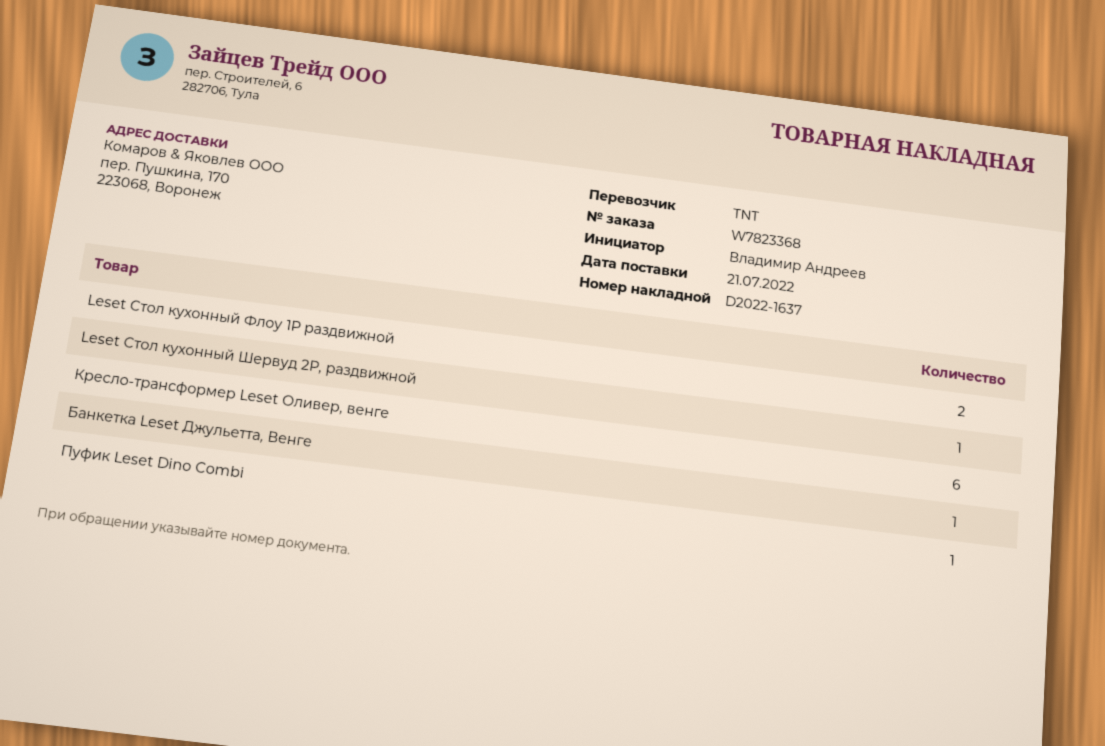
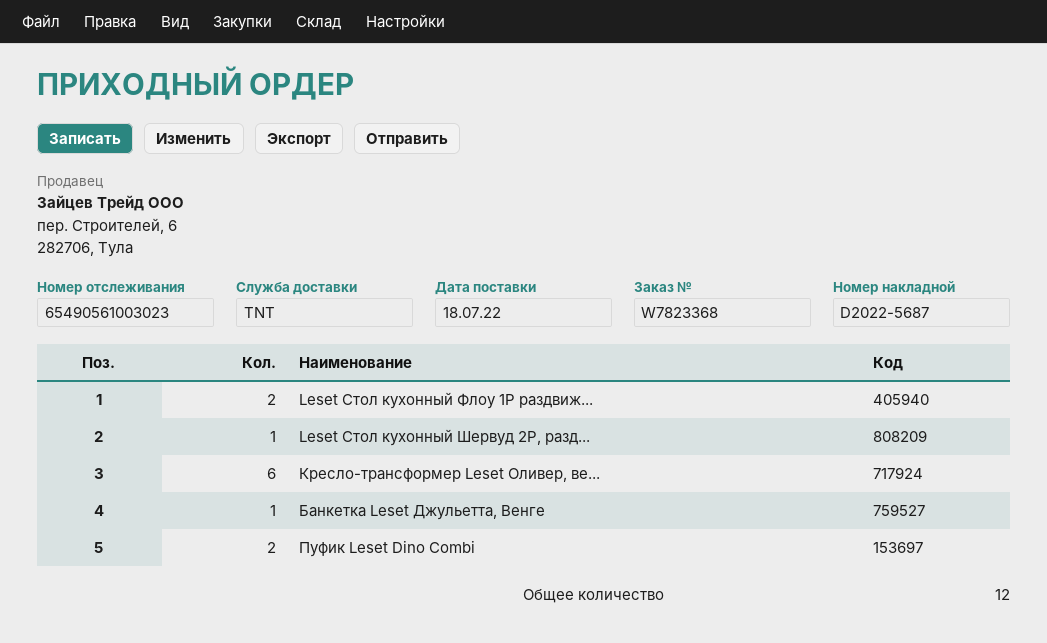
delivery note number: D2022-1637 -> D2022-5687
delivery date: 2022-07-21 -> 2022-07-18
Пуфик Leset Dino Combi: 1 -> 2

